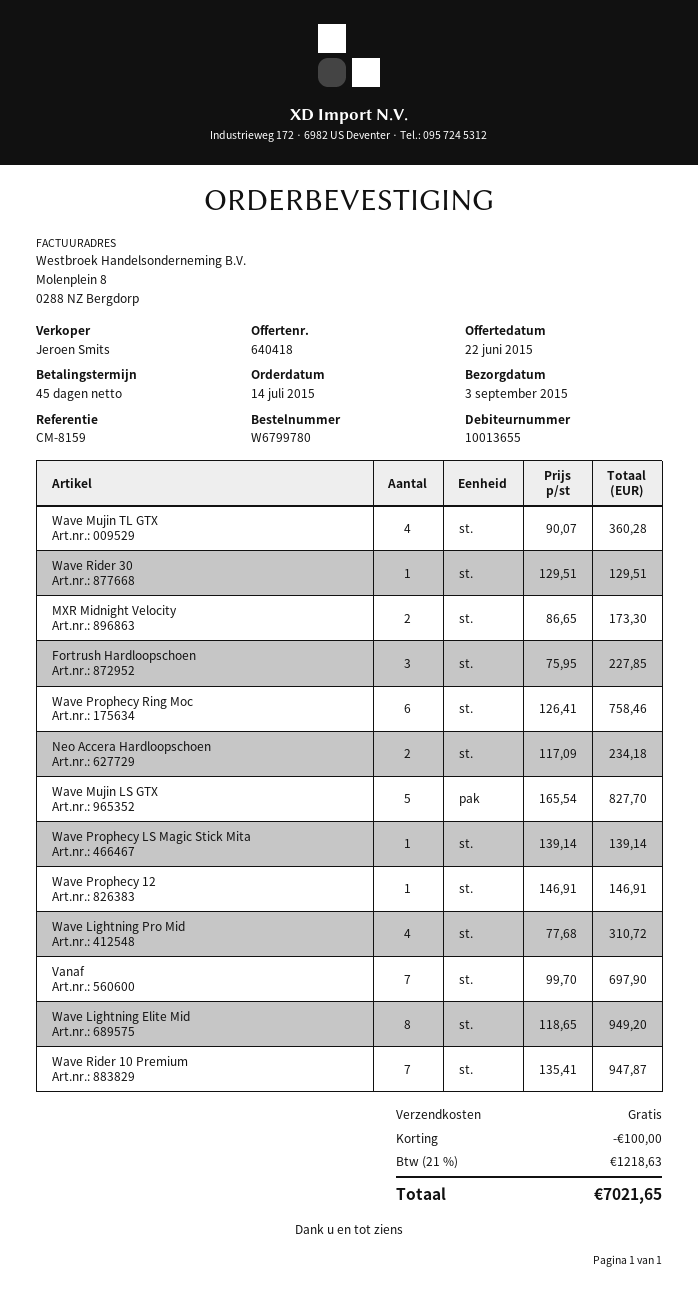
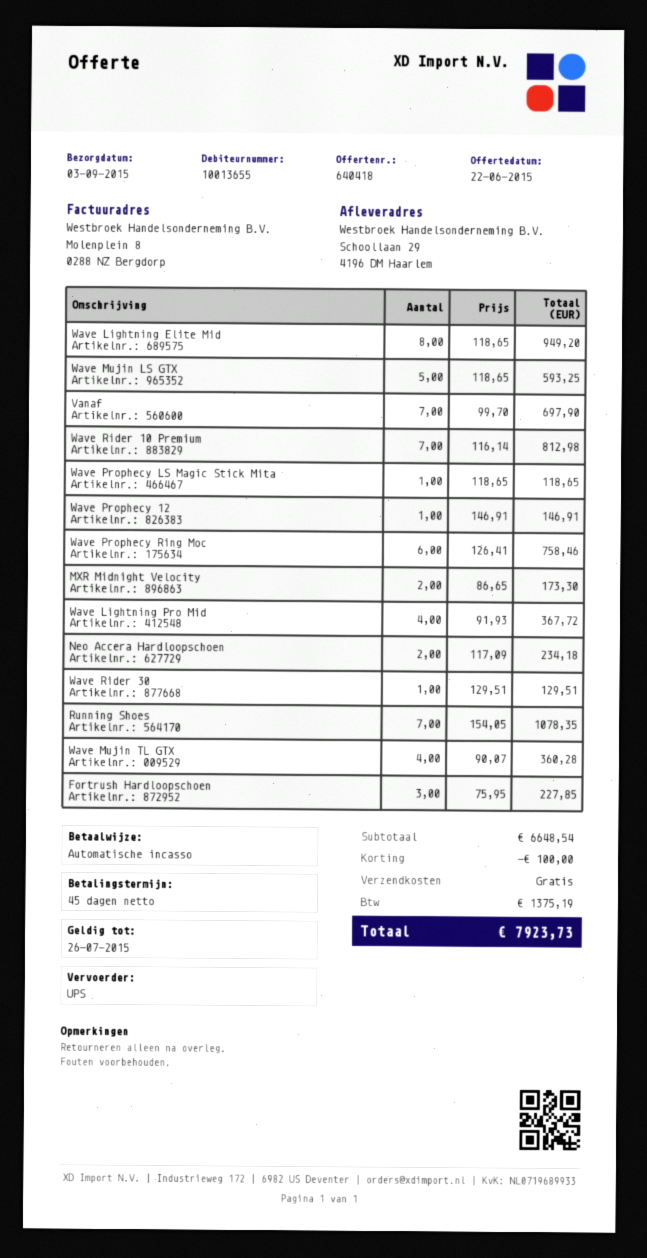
Wave Mujin LS GTX: 5 x 165.54 = 827.70 -> 5 x 118.65 = 593.25
Wave Prophecy LS Magic Stick Mita: 1 x 139.14 = 139.14 -> 1 x 118.65 = 118.65
Wave Lightning Pro Mid: 4 x 77.68 = 310.72 -> 4 x 91.93 = 367.72
Wave Rider 10 Premium: 7 x 135.41 = 947.87 -> 7 x 116.14 = 812.98
Running Shoes: none -> 7 x 154.05 = 1078.35
tax: 1218.63 -> 1375.19
total: 7021.65 -> 7923.73

